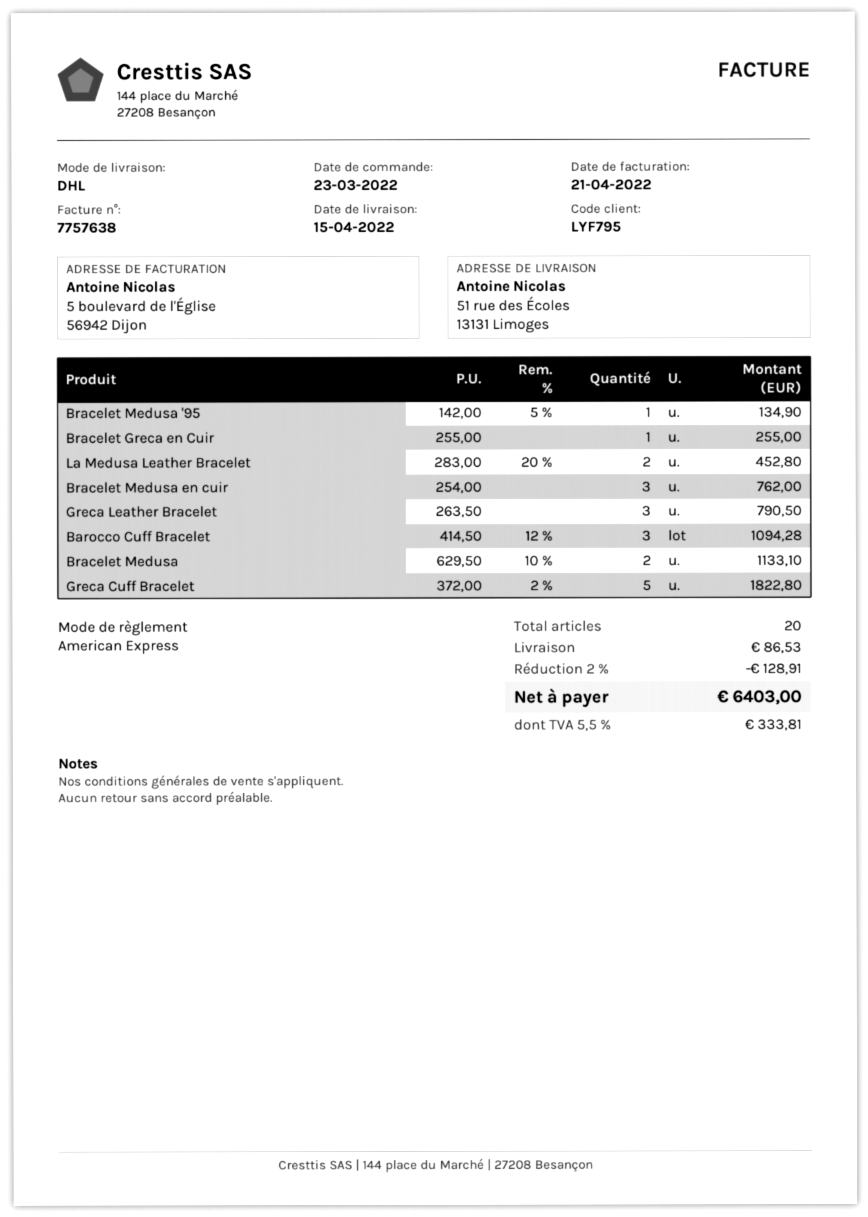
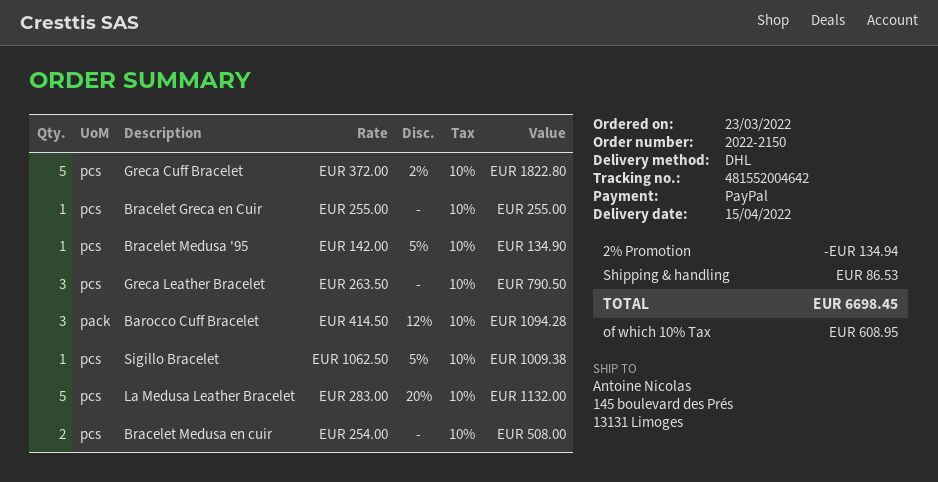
payment method: American Express -> PayPal
ship to: 51 rue des Écoles, 13131 Limoges -> 145 boulevard des Prés, 13131 Limoges
La Medusa Leather Bracelet: 2 x 283.00 - 20% = 452.80 -> 5 x 283.00 - 20% = 1132.00
Bracelet Medusa en cuir: 3 x 254.00 = 762.00 -> 2 x 254.00 = 508.00
Bracelet Medusa: 2 x 629.50 - 10% = 1133.10 -> none
Sigillo Bracelet: none -> 1 x 1062.50 - 5% = 1009.38
discount: 2% = 128.91 -> 2% = 134.94
tax: 5.5% = 333.81 -> 10% = 608.95
total: 6403.00 -> 6698.45

